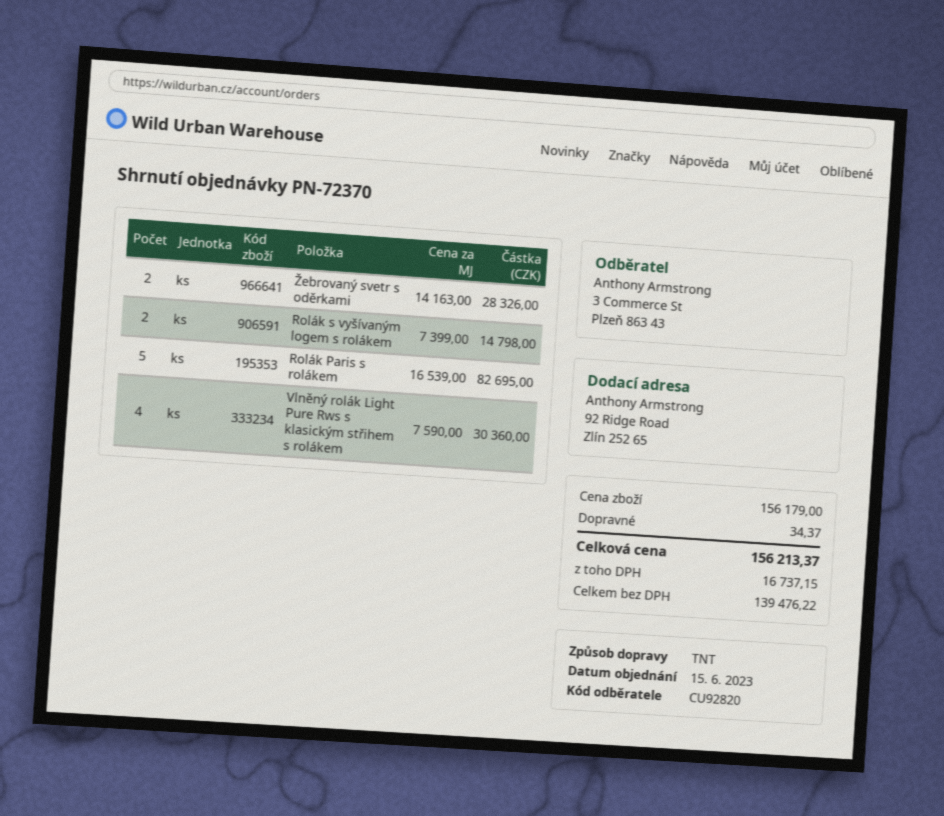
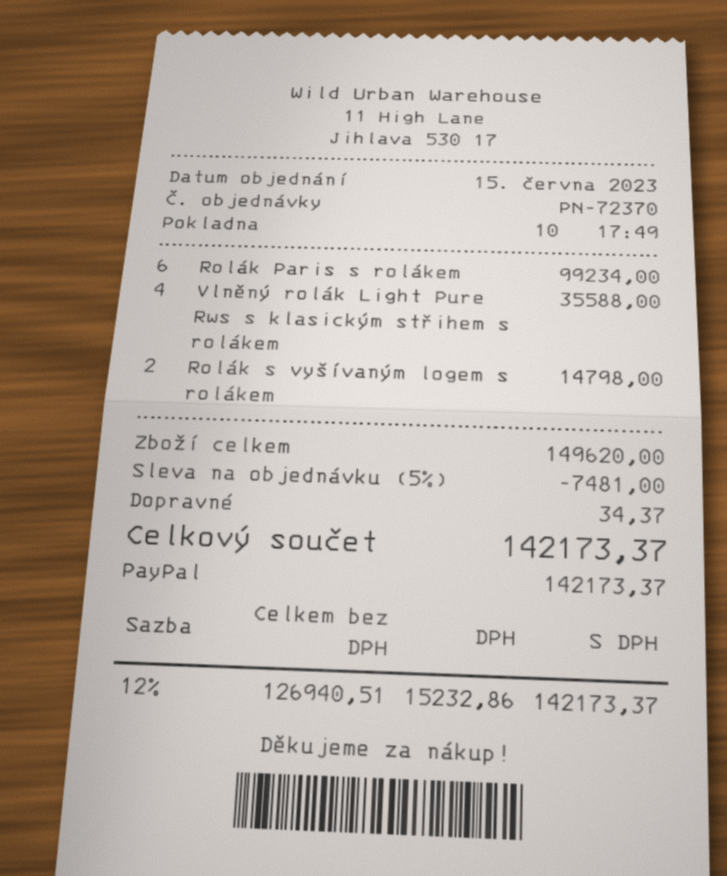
Žebrovaný svetr s oděrkami: 2 for 28326.00 -> none
Rolák Paris s rolákem: 5 for 82695.00 -> 6 for 99234.00
Vlněný rolák Light Pure Rws s klasickým střihem s rolákem: 4 for 30360.00 -> 4 for 35588.00
subtotal: 156179.00 -> 149620.00
discount: none -> 5% = 7481.00
net: 139476.22 -> 126940.51
tax: 16737.15 -> 15232.86
total: 156213.37 -> 142173.37

